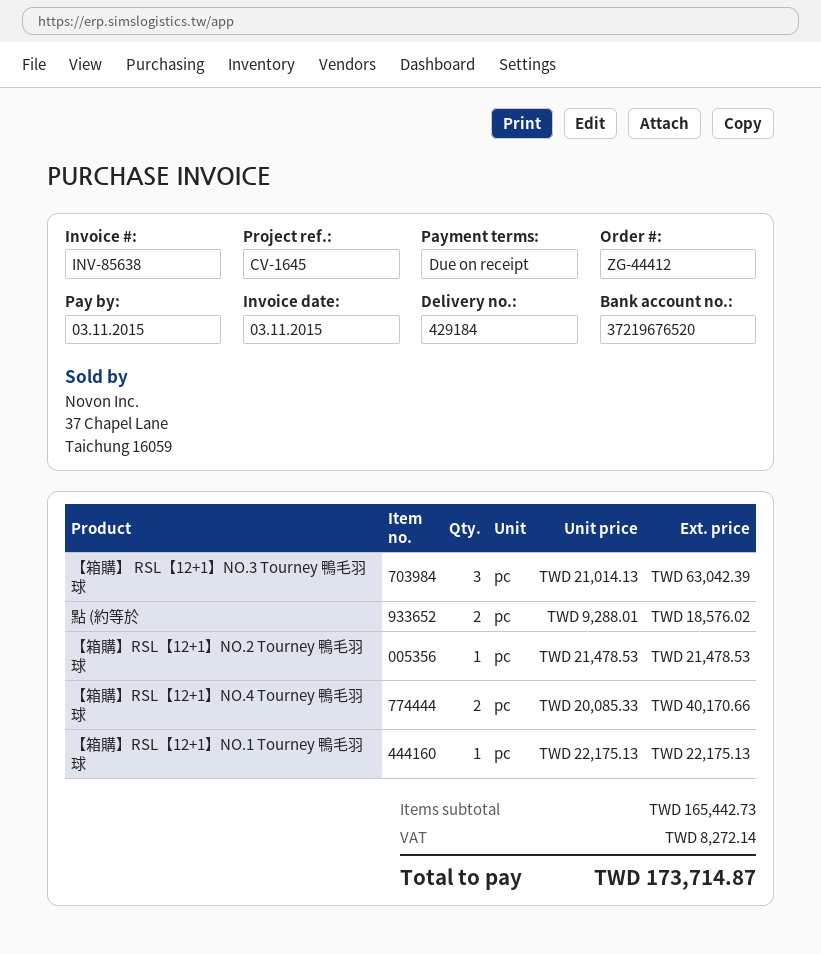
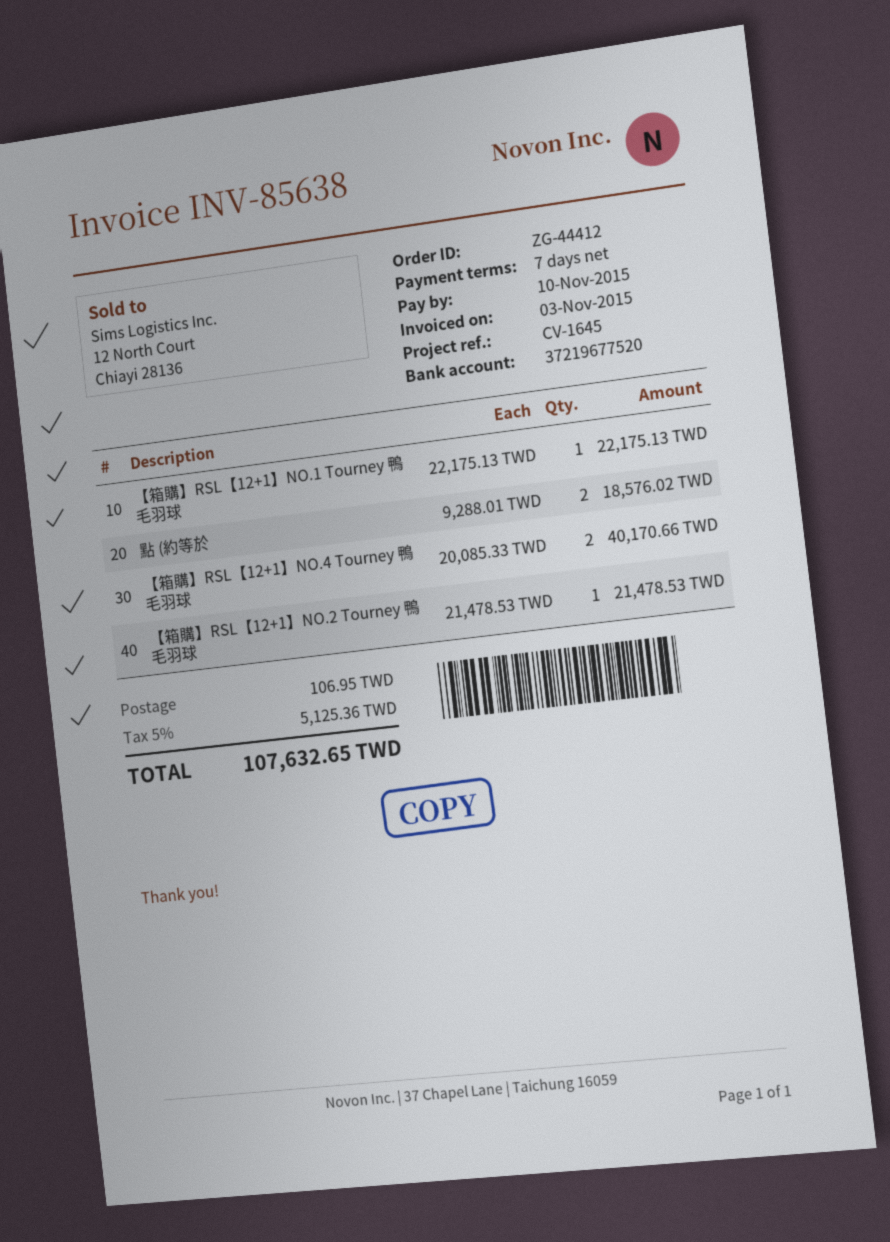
payment terms: on receipt -> 7 days
due date: 2015-11-03 -> 2015-11-10
bank account: 37219676520 -> 37219677520
【箱購】 RSL【12+1】NO.3 Tourney 鴨毛羽球: 3 x 21014.13 = 63042.39 -> none
shipping: none -> 106.95
tax: 8272.14 -> 5125.36
total: 173714.87 -> 107632.65

